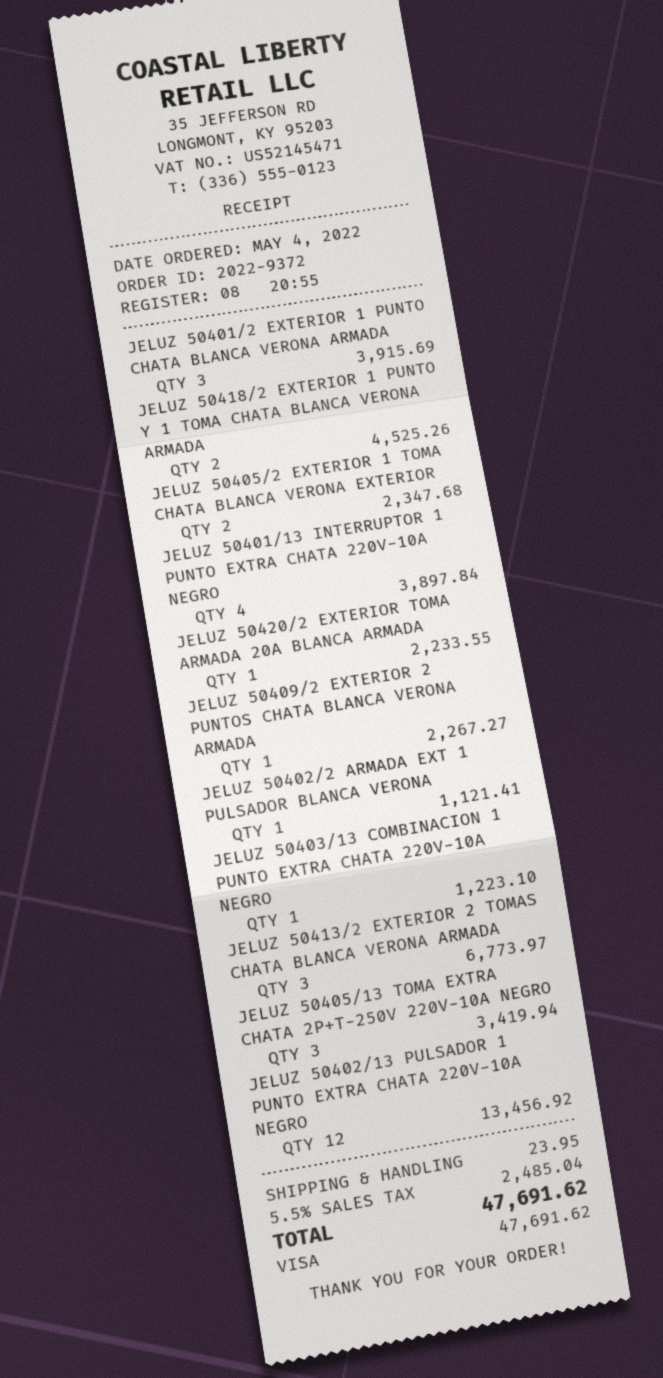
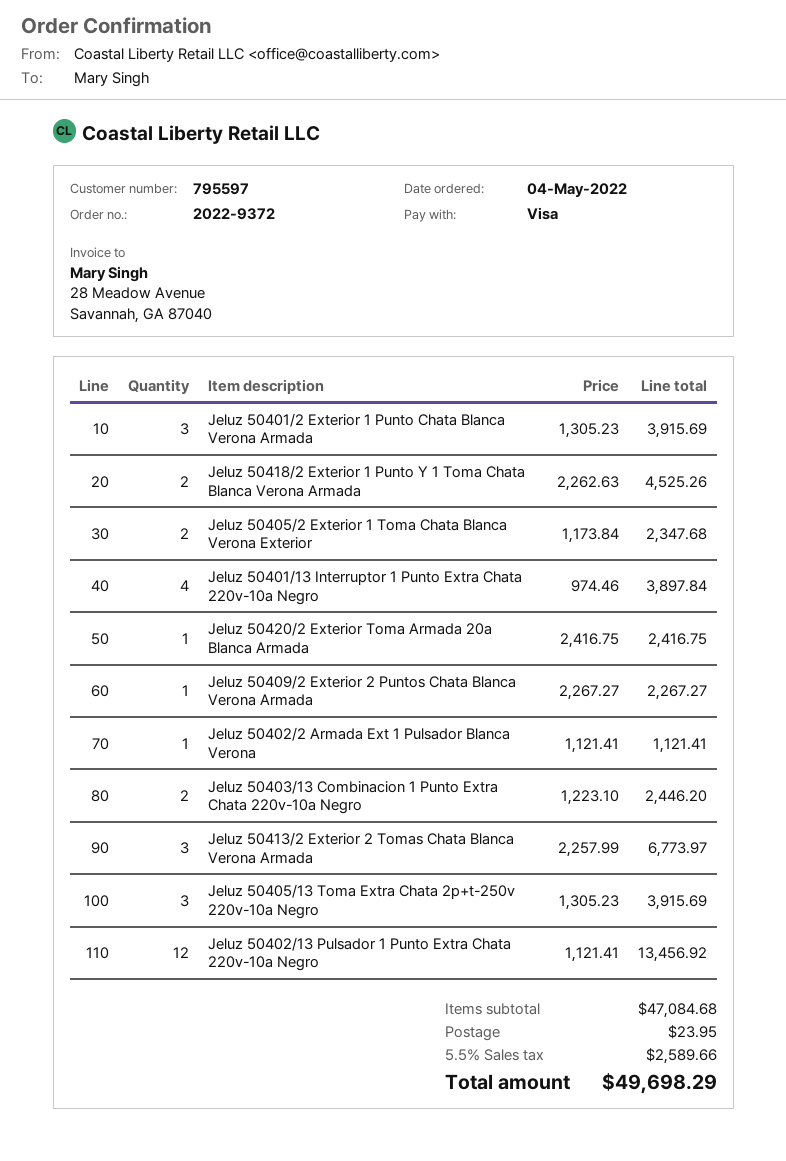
JELUZ 50420/2 EXTERIOR TOMA ARMADA 20A BLANCA ARMADA: 1 for 2233.55 -> 1 for 2416.75
JELUZ 50403/13 COMBINACION 1 PUNTO EXTRA CHATA 220V-10A NEGRO: 1 for 1223.10 -> 2 for 2446.20
JELUZ 50405/13 TOMA EXTRA CHATA 2P+T-250V 220V-10A NEGRO: 3 for 3419.94 -> 3 for 3915.69
tax: 5.5% = 2485.04 -> 5.5% = 2589.66
total: 47691.62 -> 49698.29

